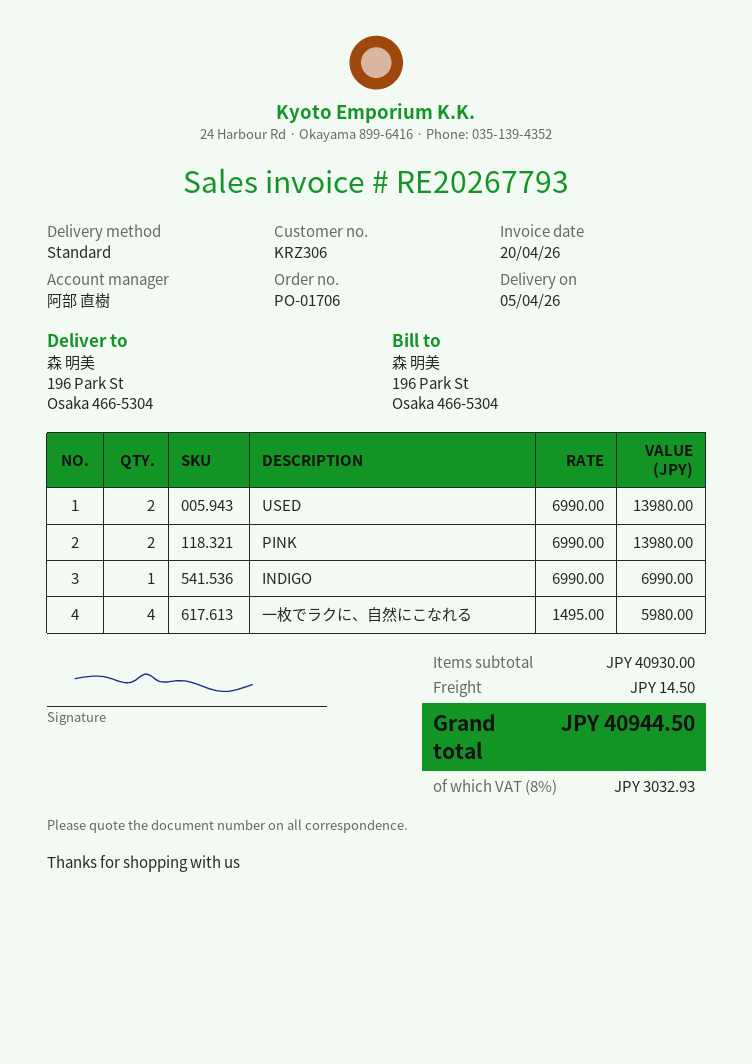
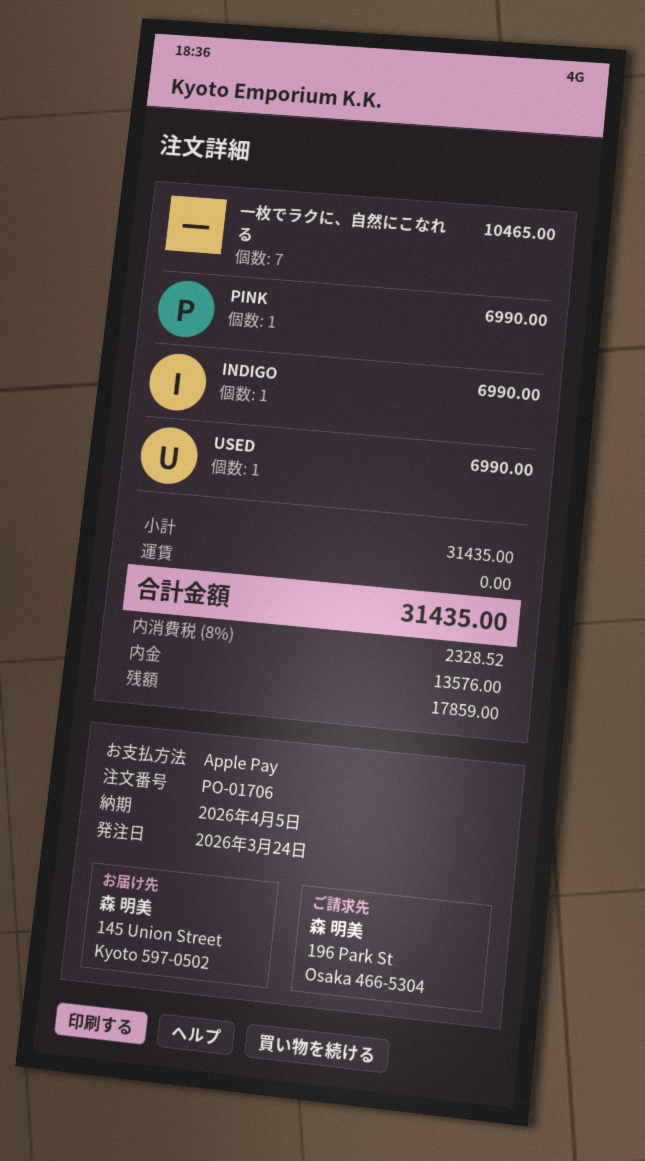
ship to: 196 Park St, Osaka 466-5304 -> 145 Union Street, Kyoto 597-0502
USED: 2 for 13980.00 -> 1 for 6990.00
PINK: 2 for 13980.00 -> 1 for 6990.00
一枚でラクに、自然にこなれる: 4 for 5980.00 -> 7 for 10465.00
subtotal: 40930.00 -> 31435.00
shipping: 14.50 -> 0.00
tax: 8% = 3032.93 -> 8% = 2328.52
total: 40944.50 -> 31435.00

